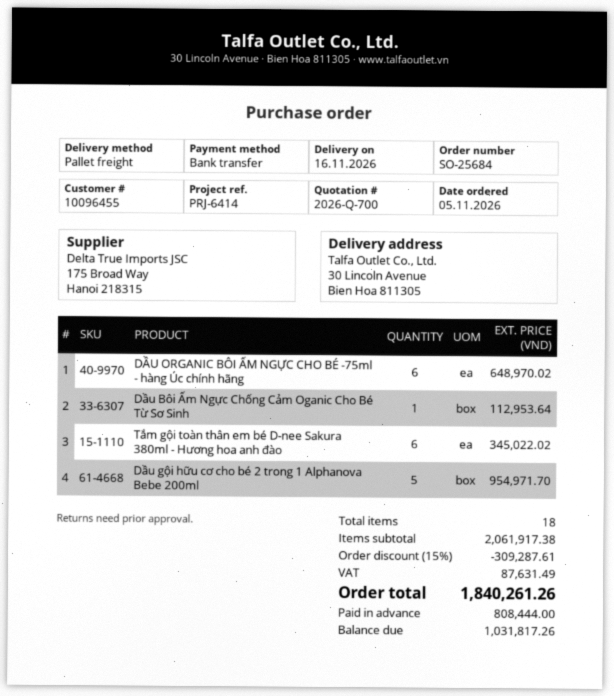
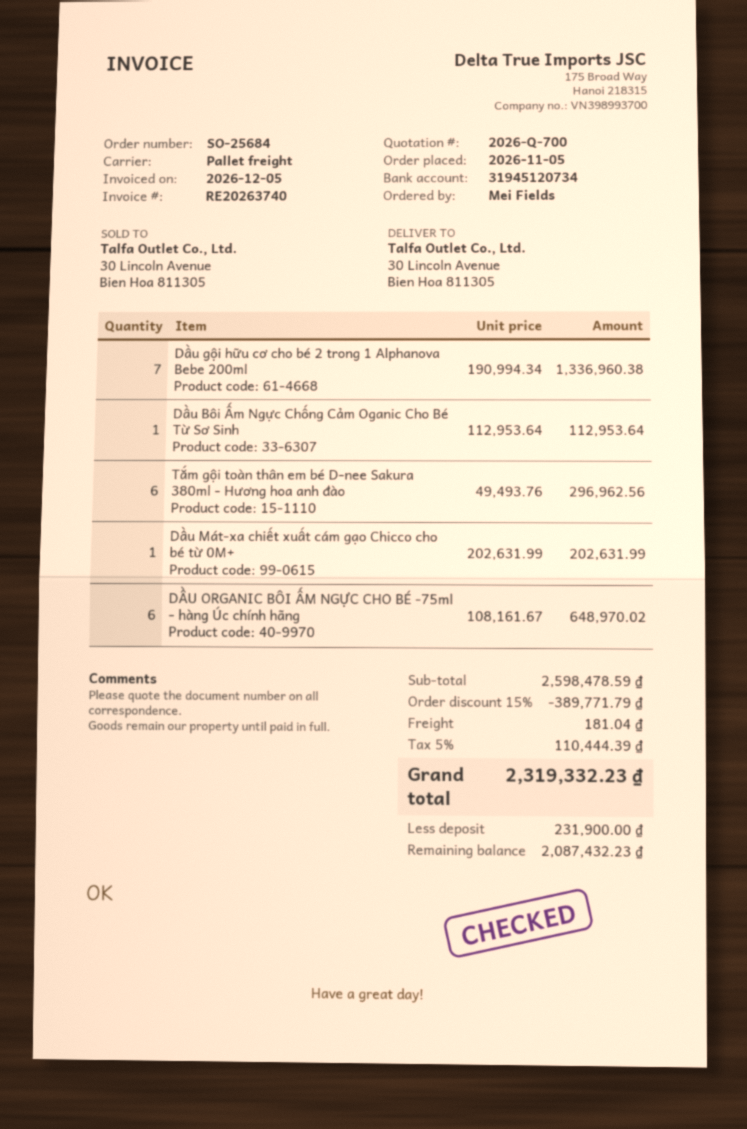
Tắm gội toàn thân em bé D-nee Sakura 380ml - Hương hoa anh đào: 6 for 345022.02 -> 6 for 296962.56
Dầu gội hữu cơ cho bé 2 trong 1 Alphanova Bebe 200ml: 5 for 954971.70 -> 7 for 1336960.38
Dầu Mát-xa chiết xuất cám gạo Chicco cho bé từ 0M+: none -> 1 for 202631.99
subtotal: 2061917.38 -> 2598478.59
discount: 15% = 309287.61 -> 15% = 389771.79
shipping: none -> 181.04
tax: 87631.49 -> 110444.39
total: 1840261.26 -> 2319332.23
deposit: 808444.00 -> 231900.00
balance: 1031817.26 -> 2087432.23

